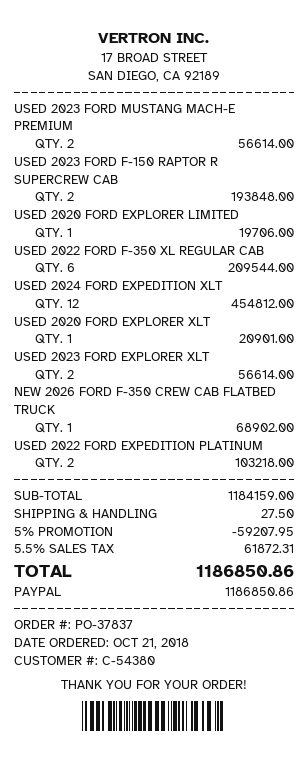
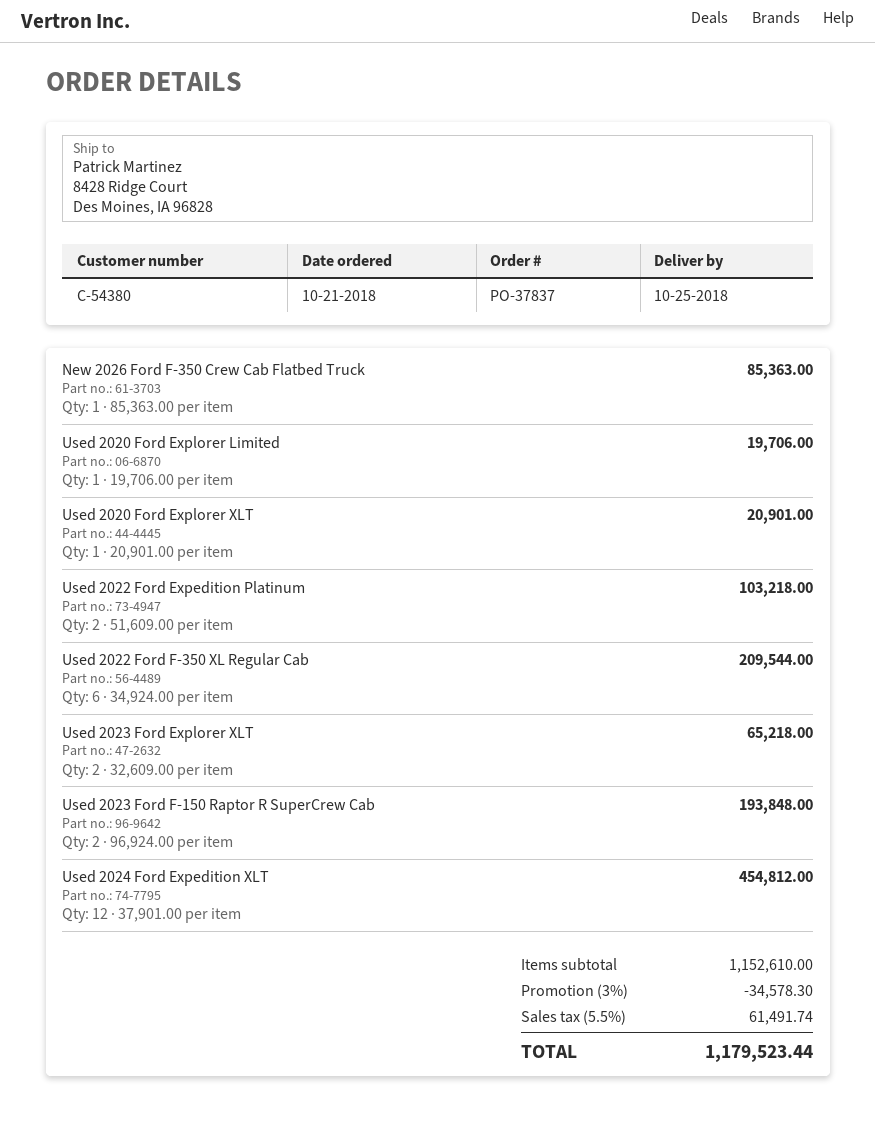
USED 2023 FORD MUSTANG MACH-E PREMIUM: 2 for 56614.00 -> none
USED 2023 FORD EXPLORER XLT: 2 for 56614.00 -> 2 for 65218.00
NEW 2026 FORD F-350 CREW CAB FLATBED TRUCK: 1 for 68902.00 -> 1 for 85363.00
subtotal: 1184159.00 -> 1152610.00
discount: 5% = 59207.95 -> 3% = 34578.30
shipping: 27.50 -> none
tax: 5.5% = 61872.31 -> 5.5% = 61491.74
total: 1186850.86 -> 1179523.44

